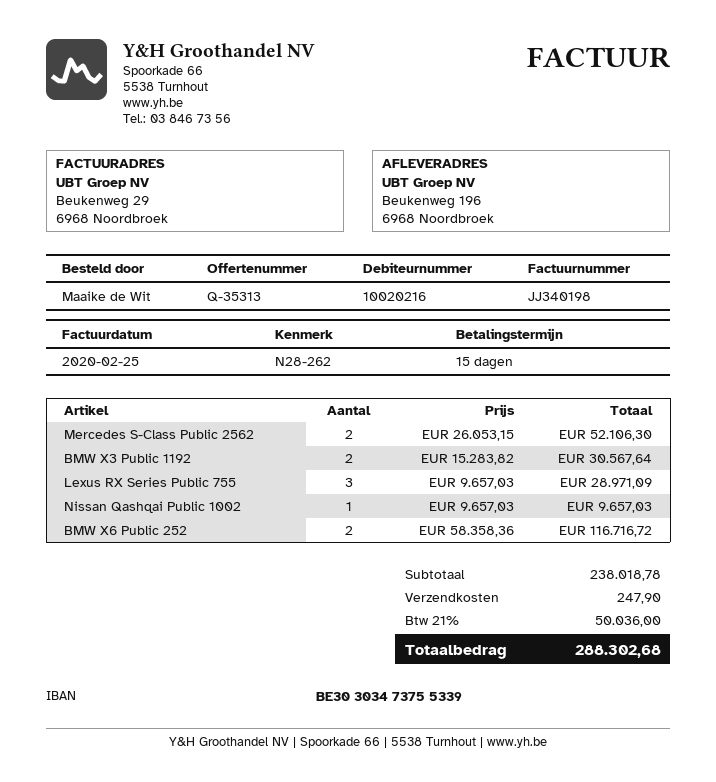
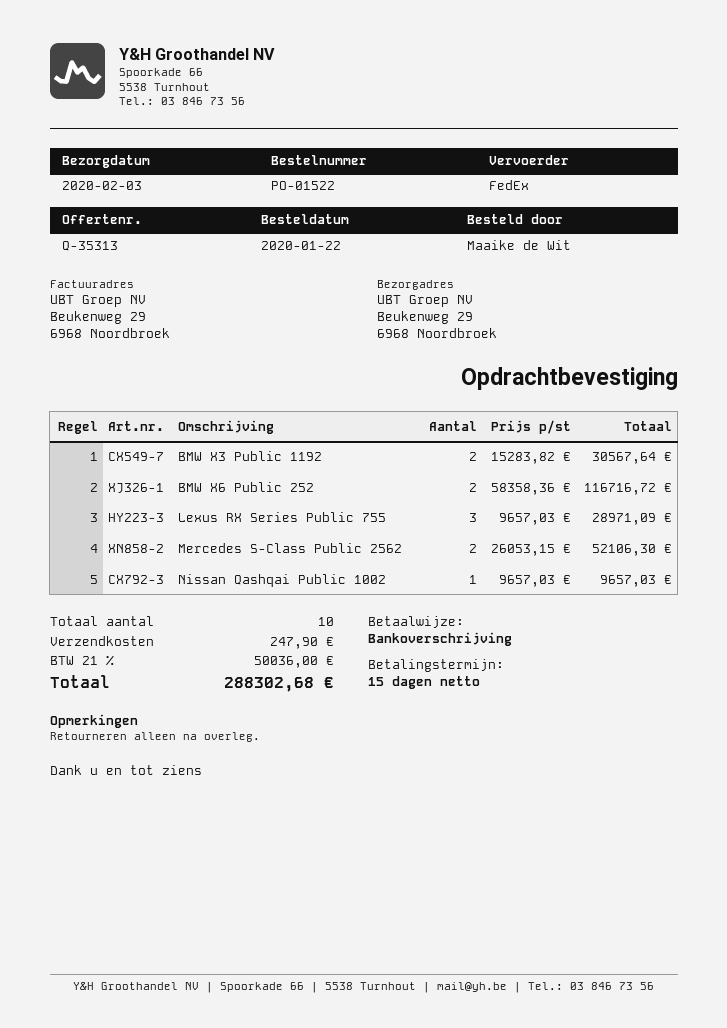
ship to: Beukenweg 196, 6968 Noordbroek -> Beukenweg 29, 6968 Noordbroek

